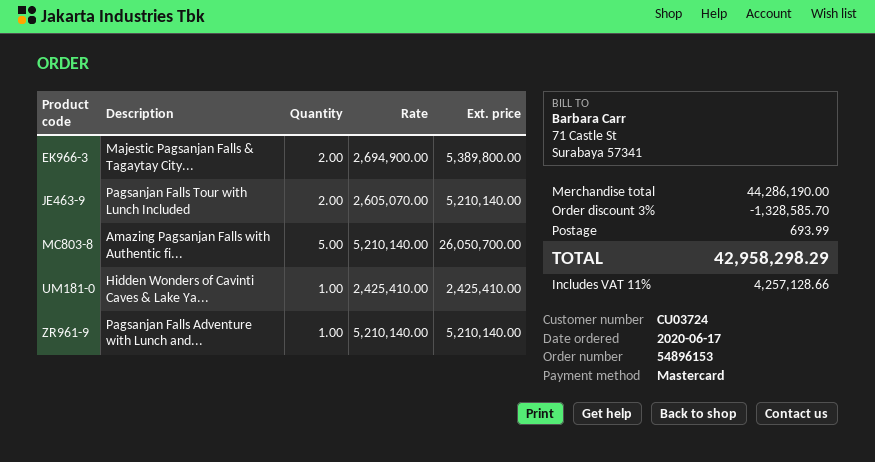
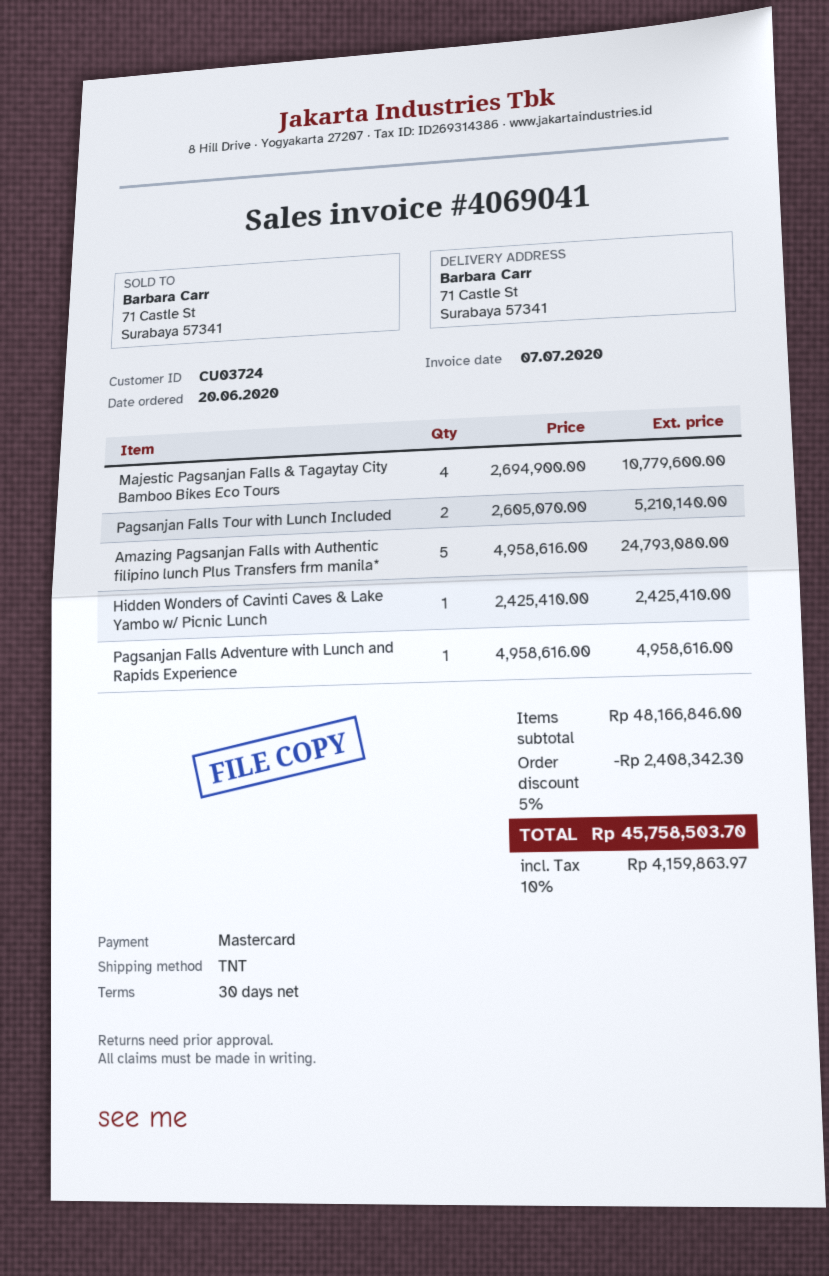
order date: 2020-06-17 -> 2020-06-20
Majestic Pagsanjan Falls & Tagaytay City...: 2 x 2694900.00 = 5389800.00 -> 4 x 2694900.00 = 10779600.00
Amazing Pagsanjan Falls with Authentic fi...: 5 x 5210140.00 = 26050700.00 -> 5 x 4958616.00 = 24793080.00
Pagsanjan Falls Adventure with Lunch and...: 1 x 5210140.00 = 5210140.00 -> 1 x 4958616.00 = 4958616.00
subtotal: 44286190.00 -> 48166846.00
discount: 3% = 1328585.70 -> 5% = 2408342.30
shipping: 693.99 -> none
tax: 11% = 4257128.66 -> 10% = 4159863.97
total: 42958298.29 -> 45758503.70

